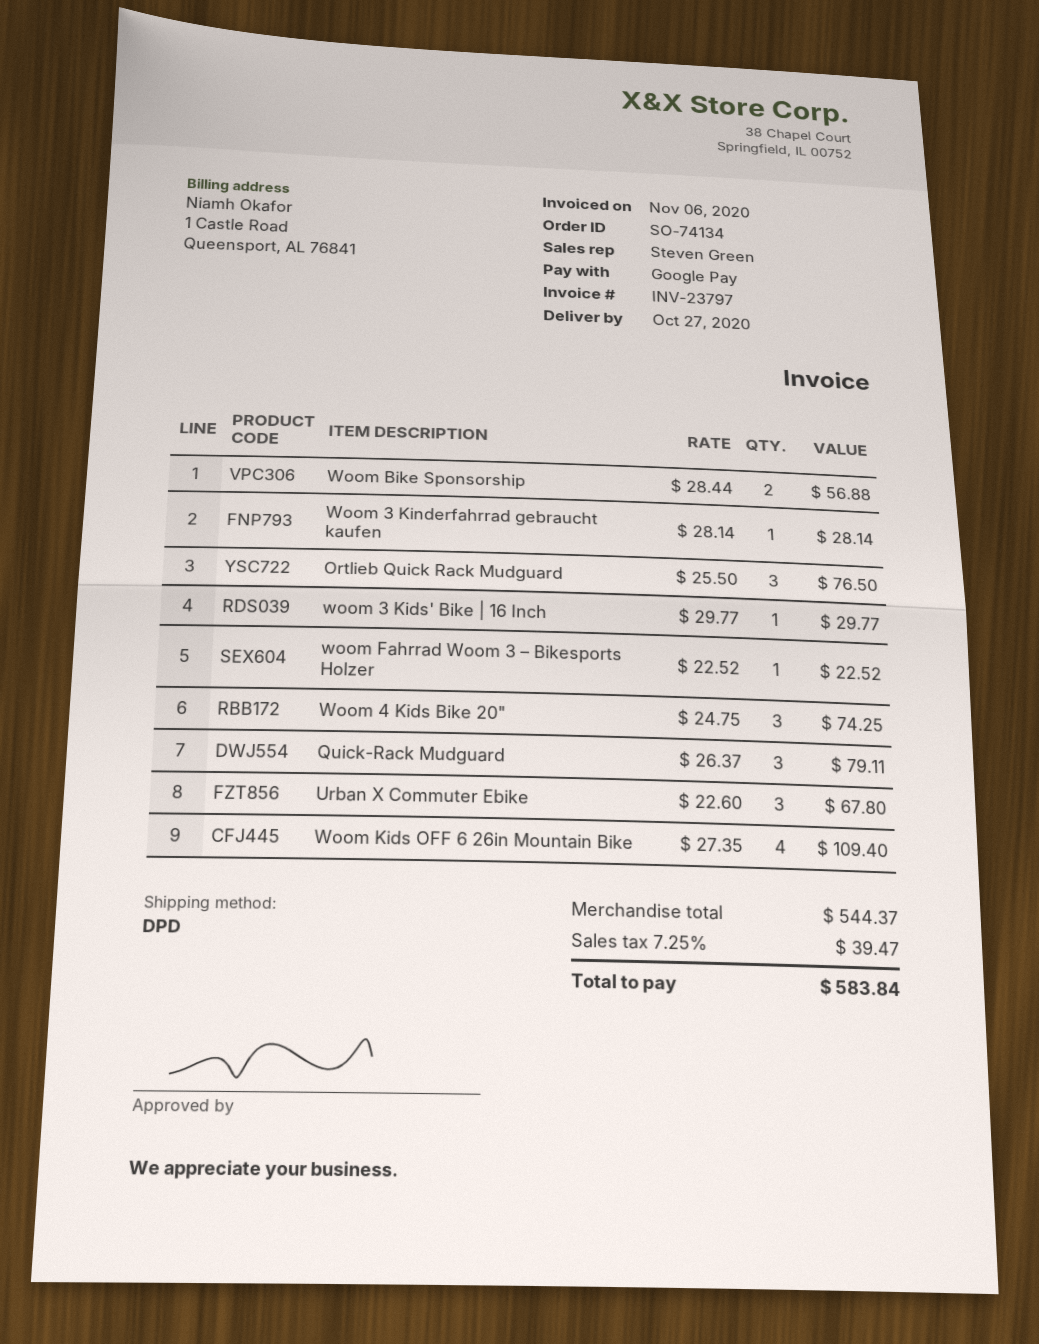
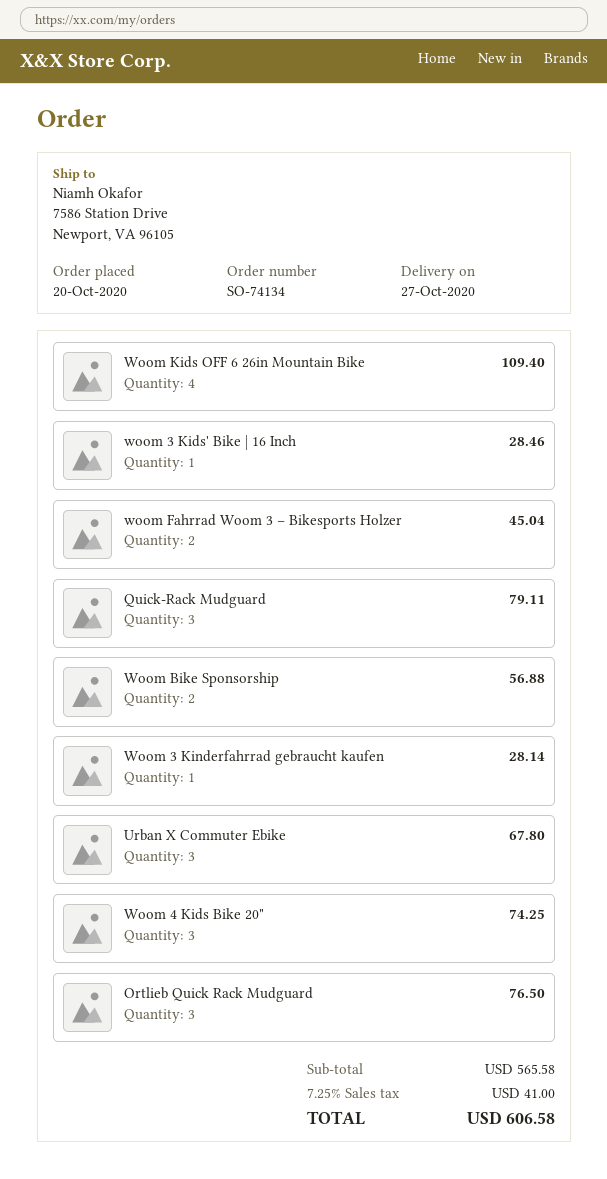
woom 3 Kids' Bike | 16 Inch: 1 for 29.77 -> 1 for 28.46
woom Fahrrad Woom 3 – Bikesports Holzer: 1 for 22.52 -> 2 for 45.04
subtotal: 544.37 -> 565.58
tax: 7.25% = 39.47 -> 7.25% = 41.00
total: 583.84 -> 606.58

